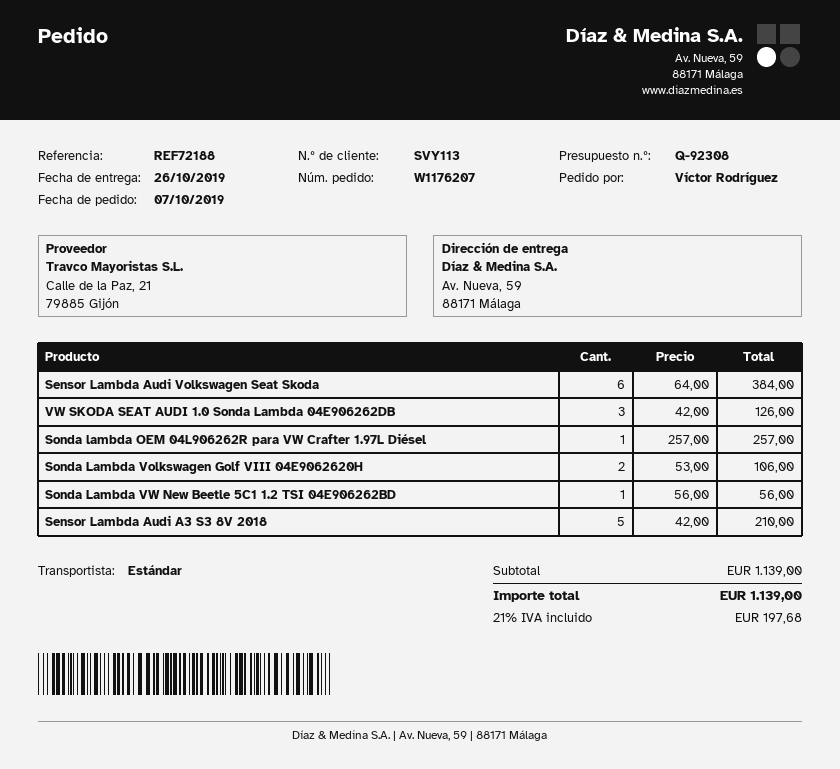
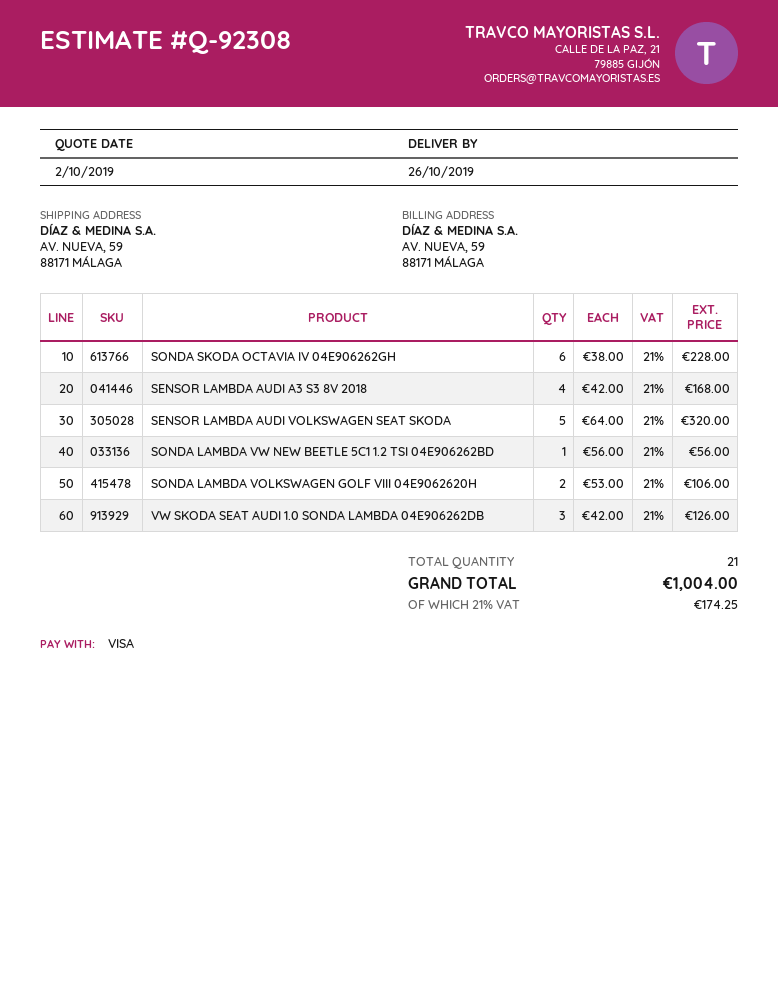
Sensor Lambda Audi Volkswagen Seat Skoda: 6 x 64.00 = 384.00 -> 5 x 64.00 = 320.00
Sonda lambda OEM 04L906262R para VW Crafter 1.97L Diésel: 1 x 257.00 = 257.00 -> none
Sensor Lambda Audi A3 S3 8V 2018: 5 x 42.00 = 210.00 -> 4 x 42.00 = 168.00
SONDA SKODA OCTAVIA IV 04E906262GH: none -> 6 x 38.00 = 228.00
tax: 21% = 197.68 -> 21% = 174.25
total: 1139.00 -> 1004.00

